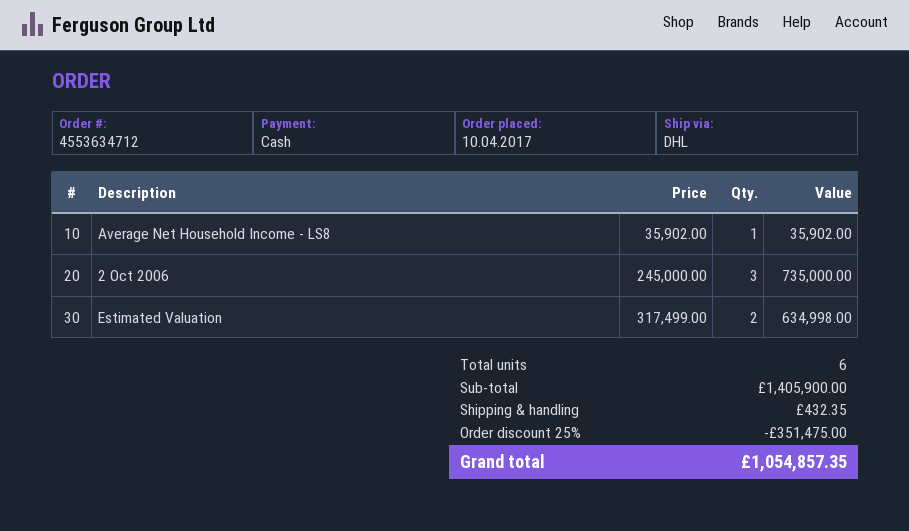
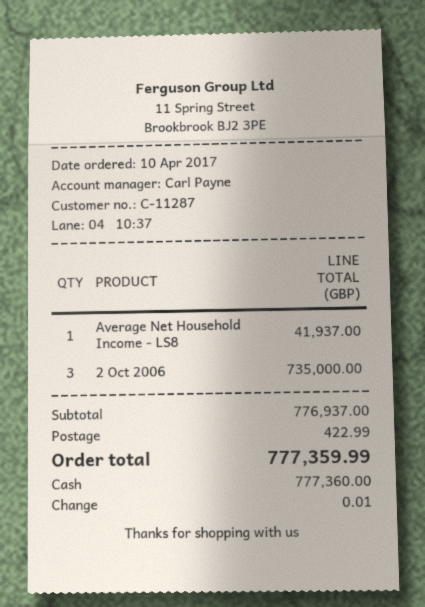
Average Net Household Income - LS8: 1 for 35902.00 -> 1 for 41937.00
Estimated Valuation: 2 for 634998.00 -> none
subtotal: 1405900.00 -> 776937.00
discount: 25% = 351475.00 -> none
shipping: 432.35 -> 422.99
total: 1054857.35 -> 777359.99

